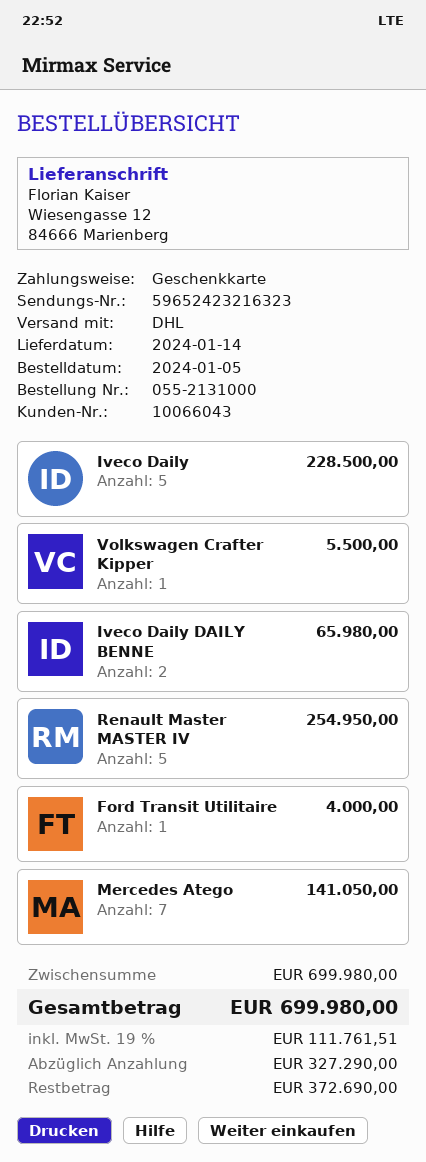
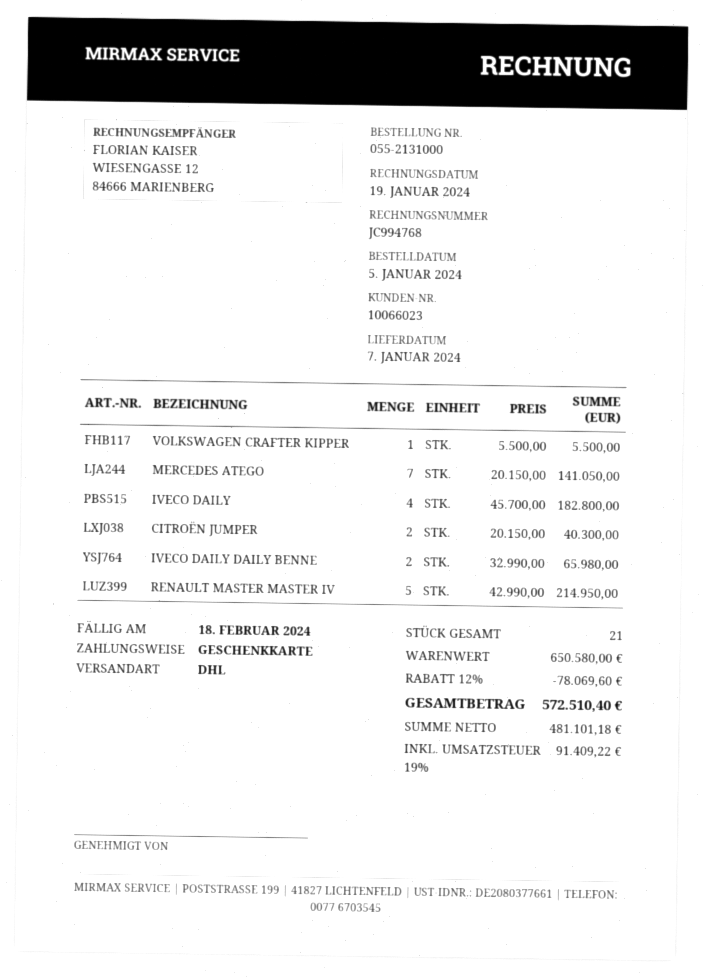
delivery date: 2024-01-14 -> 2024-01-07
customer number: 10066043 -> 10066023
Iveco Daily: 5 for 228500.00 -> 4 for 182800.00
Renault Master MASTER IV: 5 for 254950.00 -> 5 for 214950.00
Ford Transit Utilitaire: 1 for 4000.00 -> none
CITROËN JUMPER: none -> 2 for 40300.00
subtotal: 699980.00 -> 650580.00
discount: none -> 12% = 78069.60
tax: 19% = 111761.51 -> 19% = 91409.22
total: 699980.00 -> 572510.40

